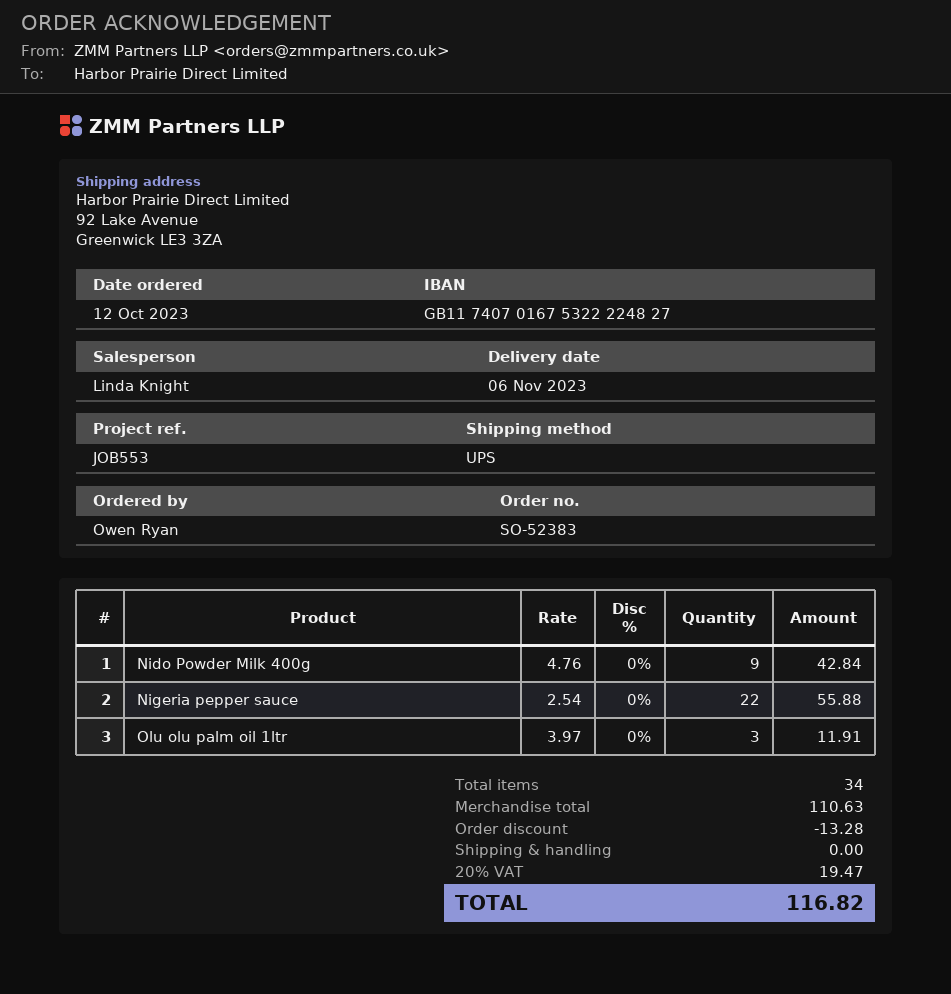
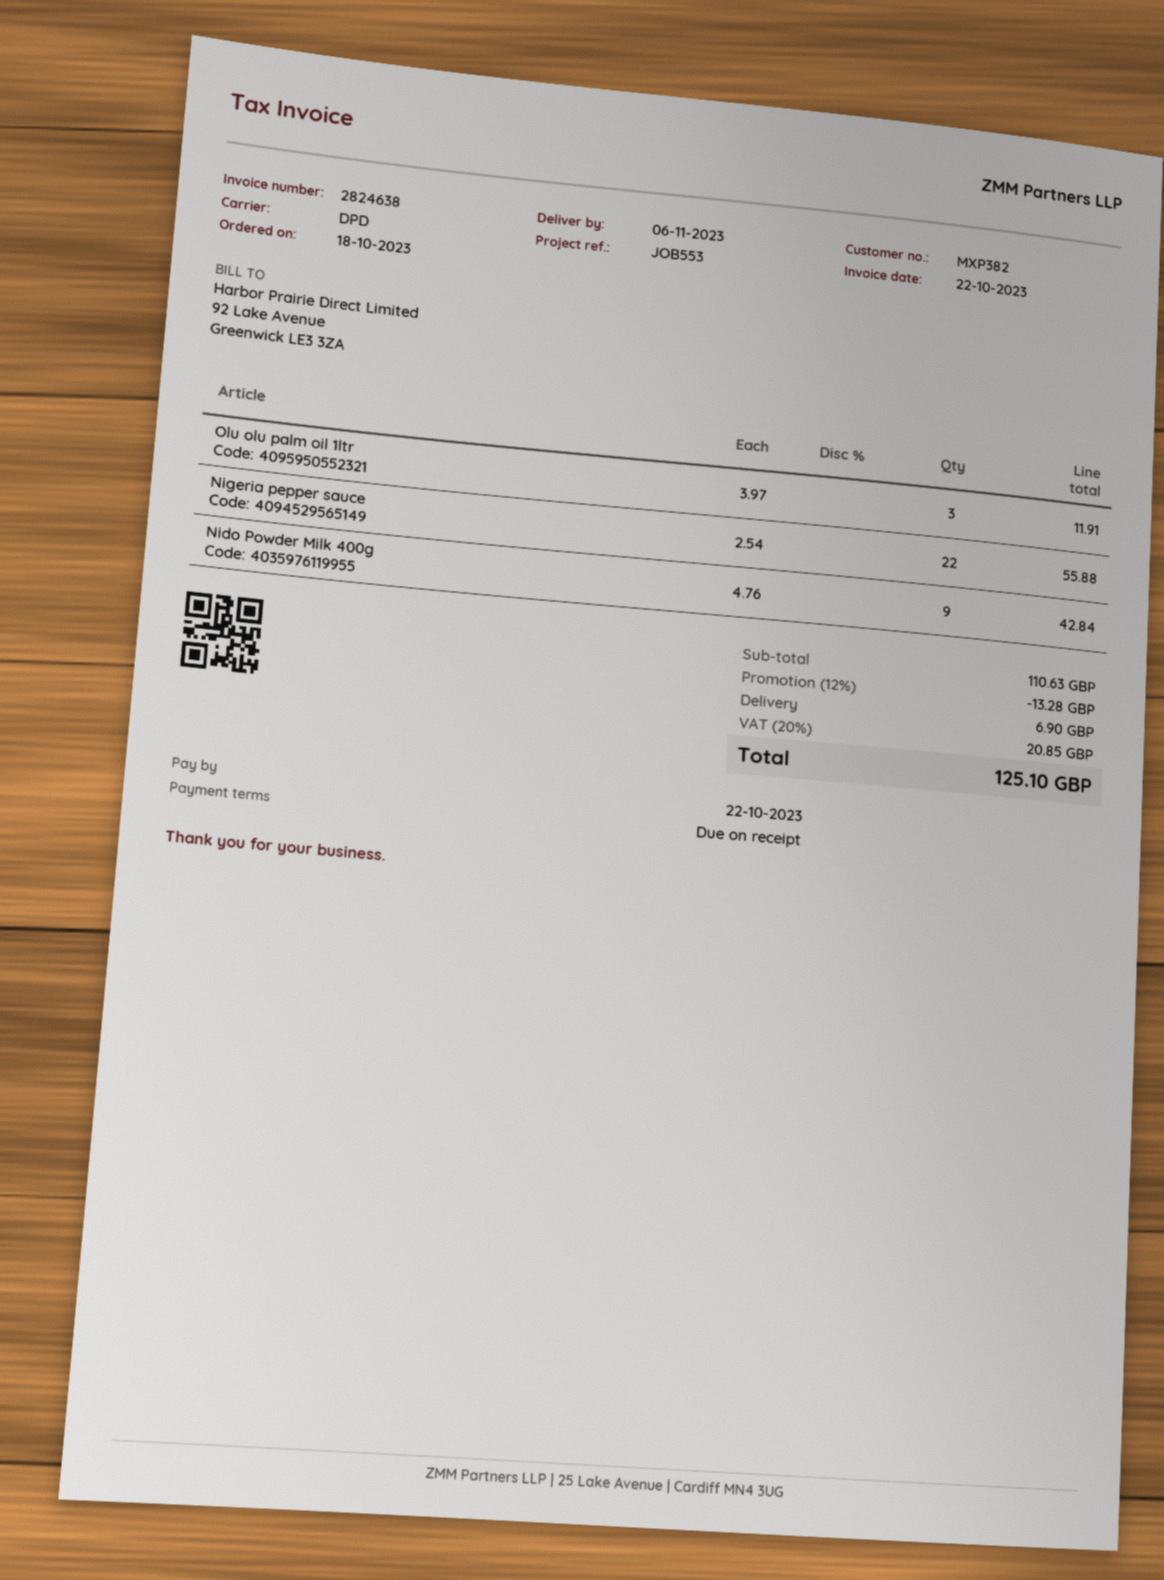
order date: 2023-10-12 -> 2023-10-18
shipping method: UPS -> DPD
shipping: 0.00 -> 6.90
tax: 20% = 19.47 -> 20% = 20.85
total: 116.82 -> 125.10

